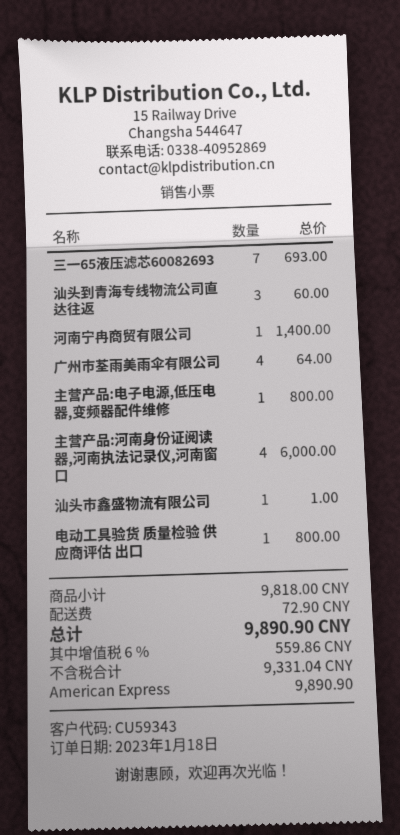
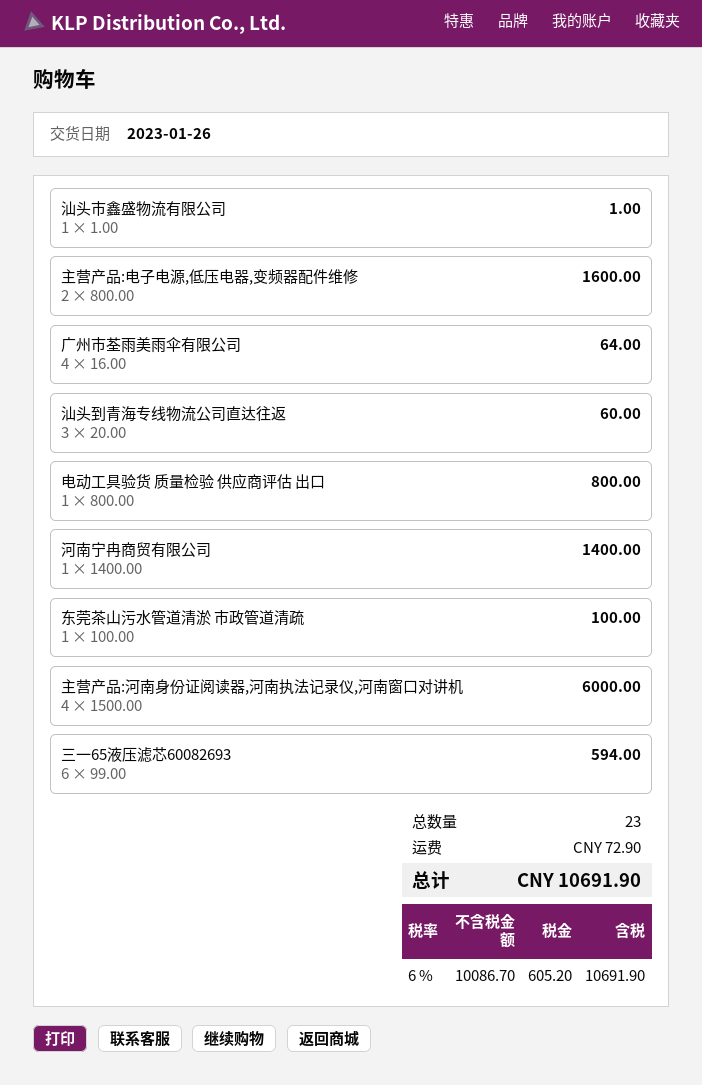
三一65液压滤芯60082693: 7 for 693.00 -> 6 for 594.00
主营产品:电子电源,低压电器,变频器配件维修: 1 for 800.00 -> 2 for 1600.00
东莞茶山污水管道清淤 市政管道清疏: none -> 1 for 100.00
net: 9331.04 -> 10086.70
tax: 6% = 559.86 -> 6% = 605.20
total: 9890.90 -> 10691.90

